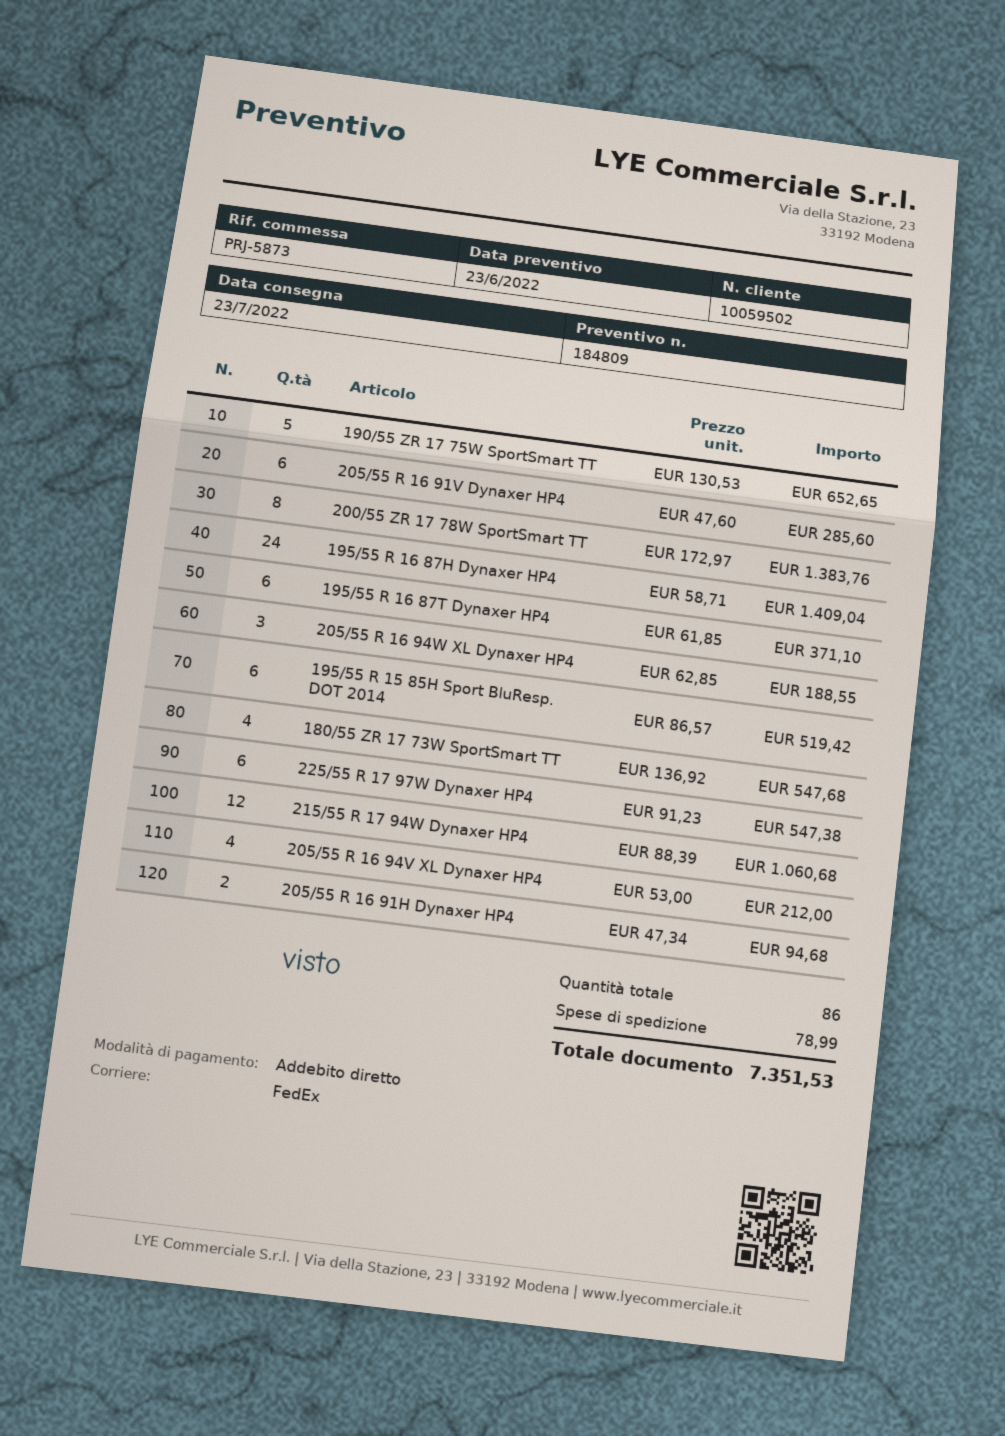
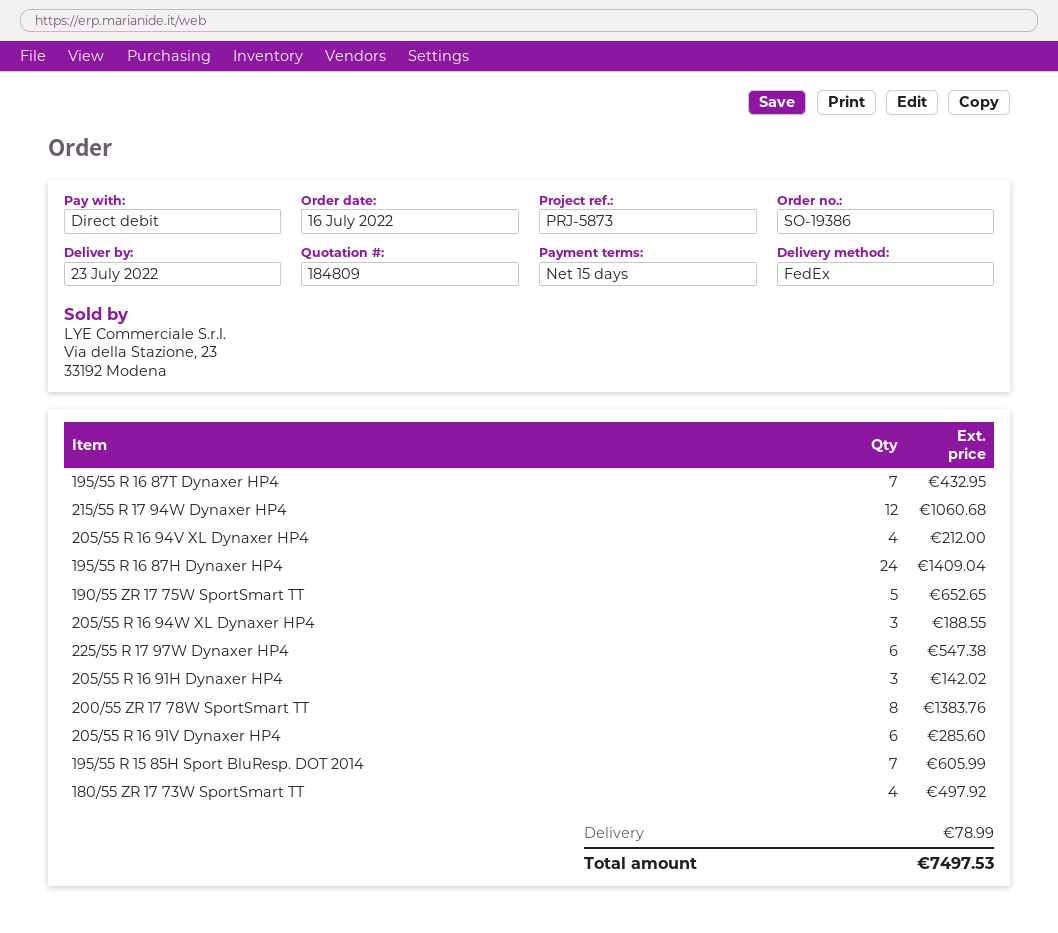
195/55 R 16 87T Dynaxer HP4: 6 for 371.10 -> 7 for 432.95
195/55 R 15 85H Sport BluResp. DOT 2014: 6 for 519.42 -> 7 for 605.99
180/55 ZR 17 73W SportSmart TT: 4 for 547.68 -> 4 for 497.92
205/55 R 16 91H Dynaxer HP4: 2 for 94.68 -> 3 for 142.02
total: 7351.53 -> 7497.53

